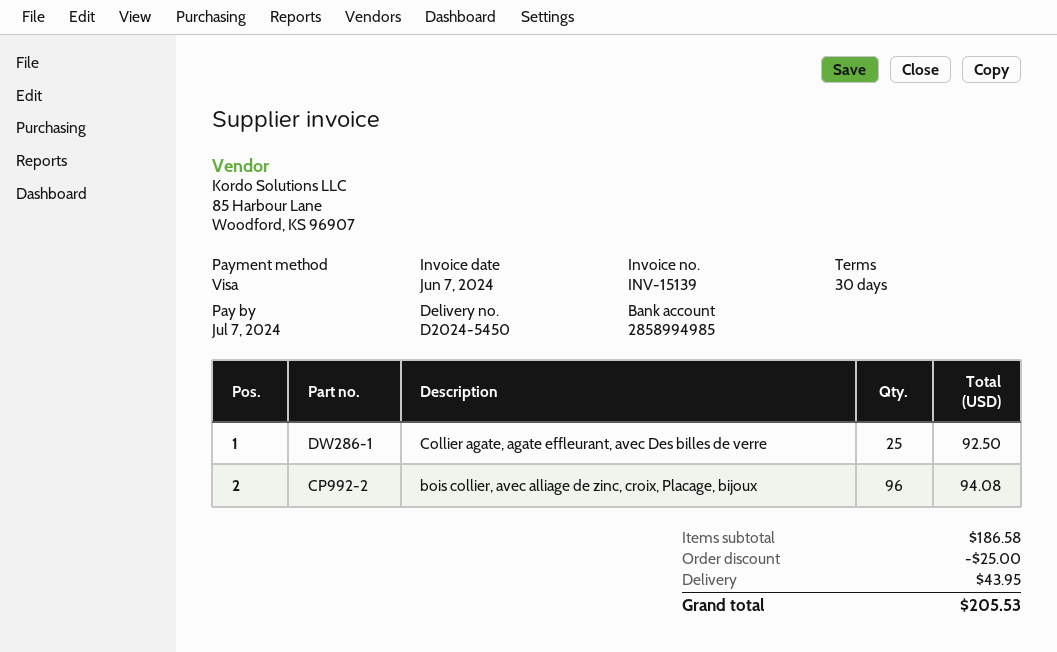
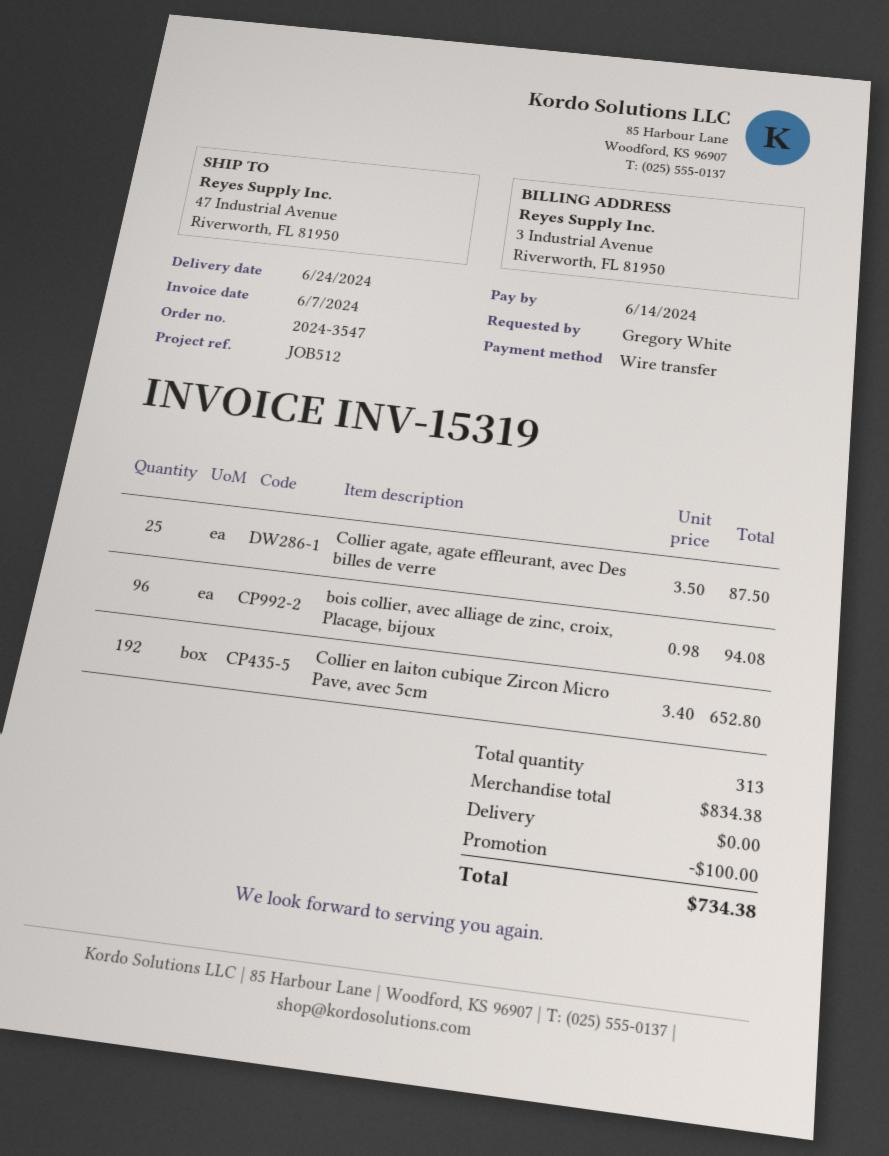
invoice number: INV-15139 -> INV-15319
due date: 2024-07-07 -> 2024-06-14
payment method: Visa -> bank transfer
Collier agate, agate effleurant, avec Des billes de verre: 25 for 92.50 -> 25 for 87.50
Collier en laiton cubique Zircon Micro Pave, avec 5cm: none -> 192 for 652.80
subtotal: 186.58 -> 834.38
discount: 25.00 -> 100.00
shipping: 43.95 -> 0.00
total: 205.53 -> 734.38

